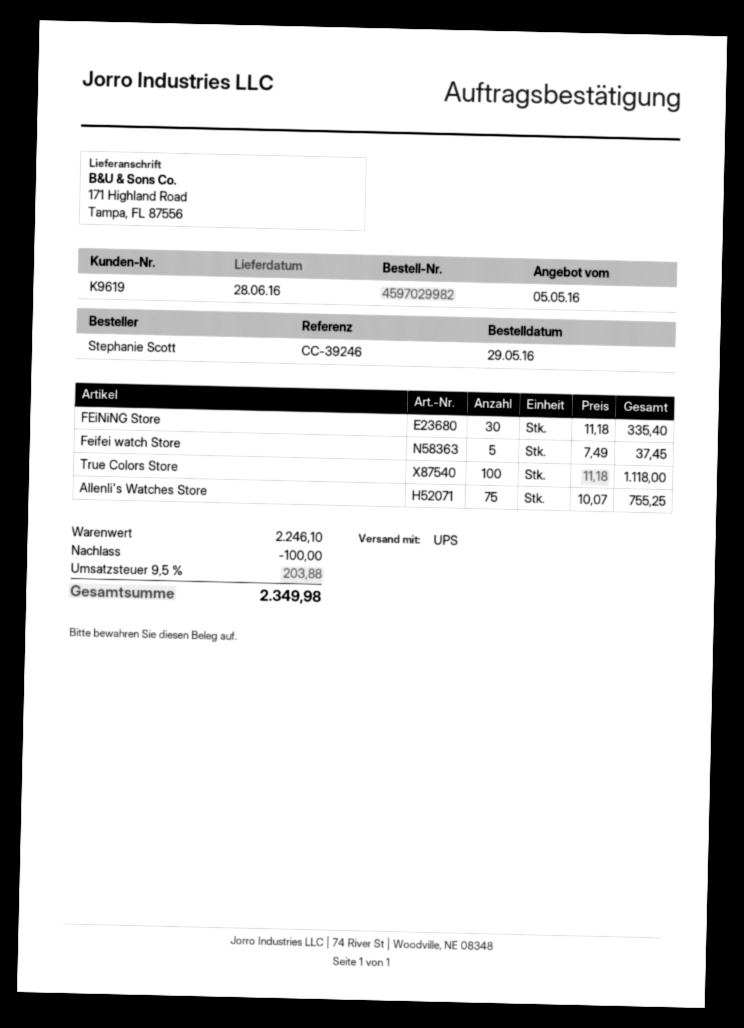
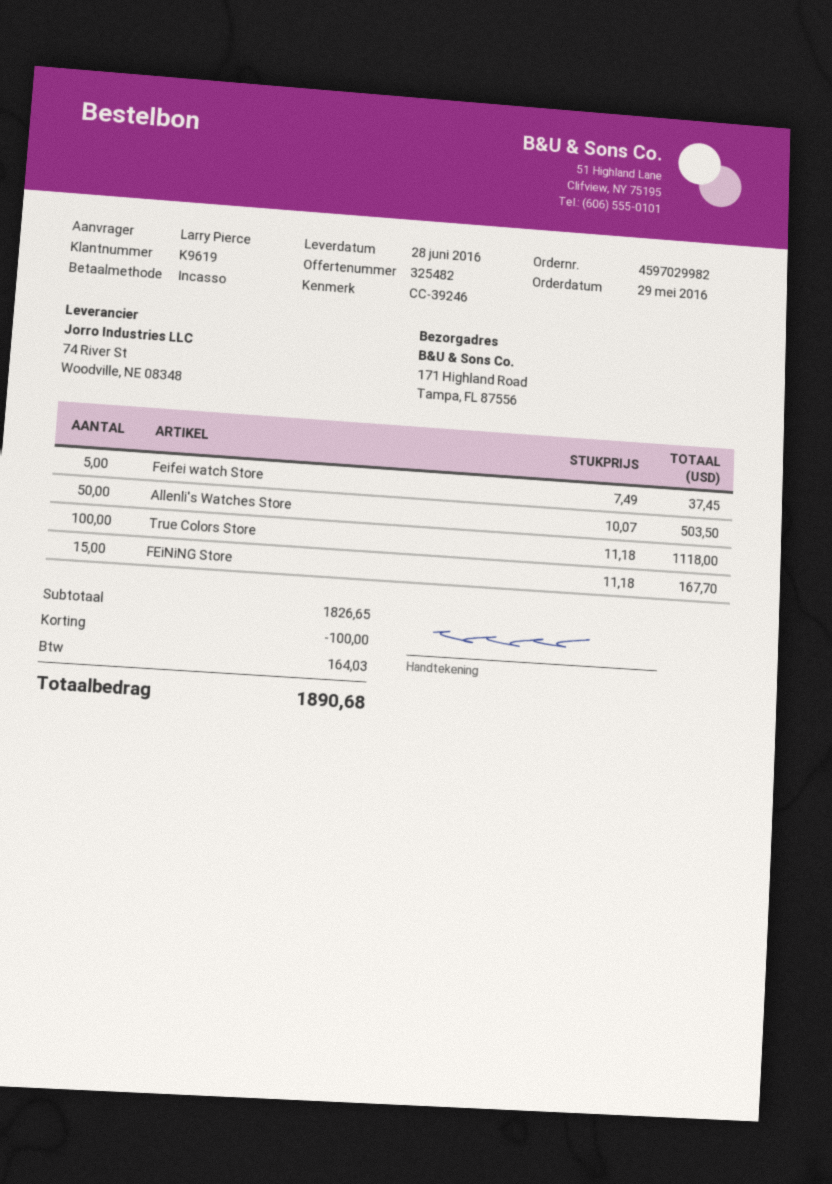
ordered by: Stephanie Scott -> Larry Pierce
FEiNiNG Store: 30 x 11.18 = 335.40 -> 15 x 11.18 = 167.70
Allenli's Watches Store: 75 x 10.07 = 755.25 -> 50 x 10.07 = 503.50
subtotal: 2246.10 -> 1826.65
tax: 203.88 -> 164.03
total: 2349.98 -> 1890.68

